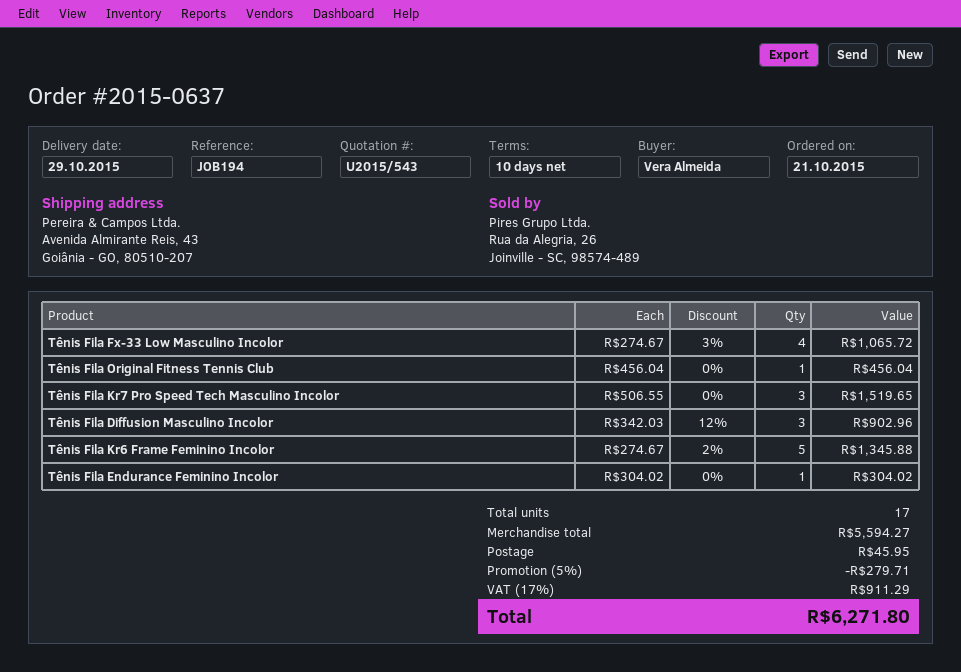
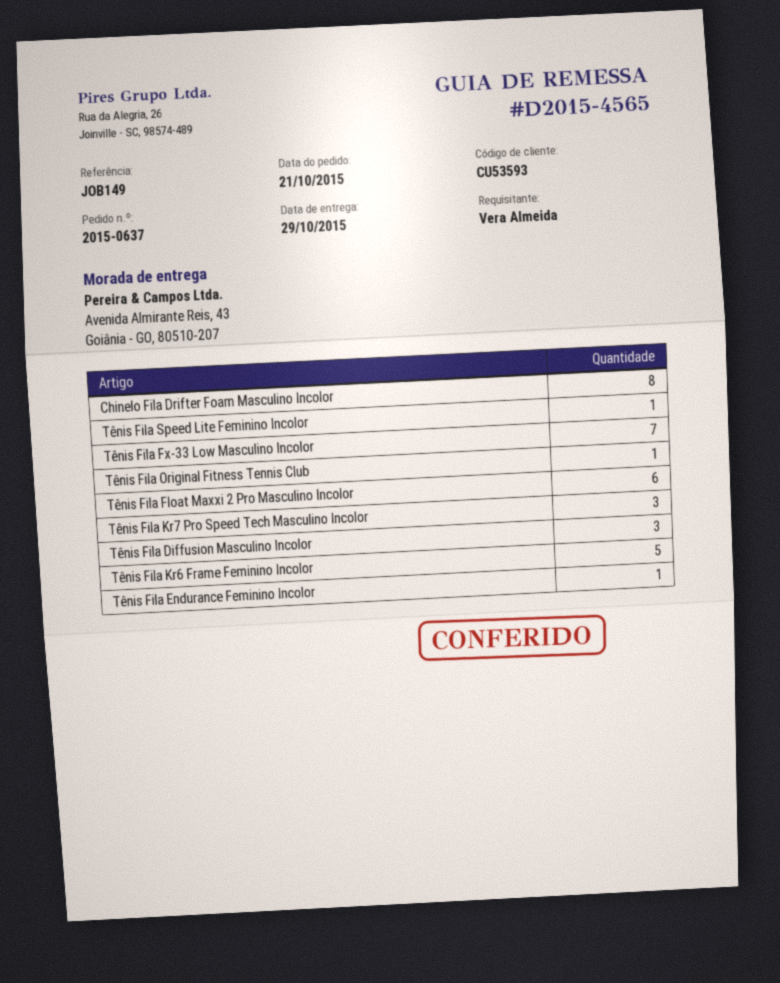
reference: JOB194 -> JOB149
Tênis Fila Fx-33 Low Masculino Incolor: 4 -> 7
Chinelo Fila Drifter Foam Masculino Incolor: none -> 8
Tênis Fila Speed Lite Feminino Incolor: none -> 1
Tênis Fila Float Maxxi 2 Pro Masculino Incolor: none -> 6

